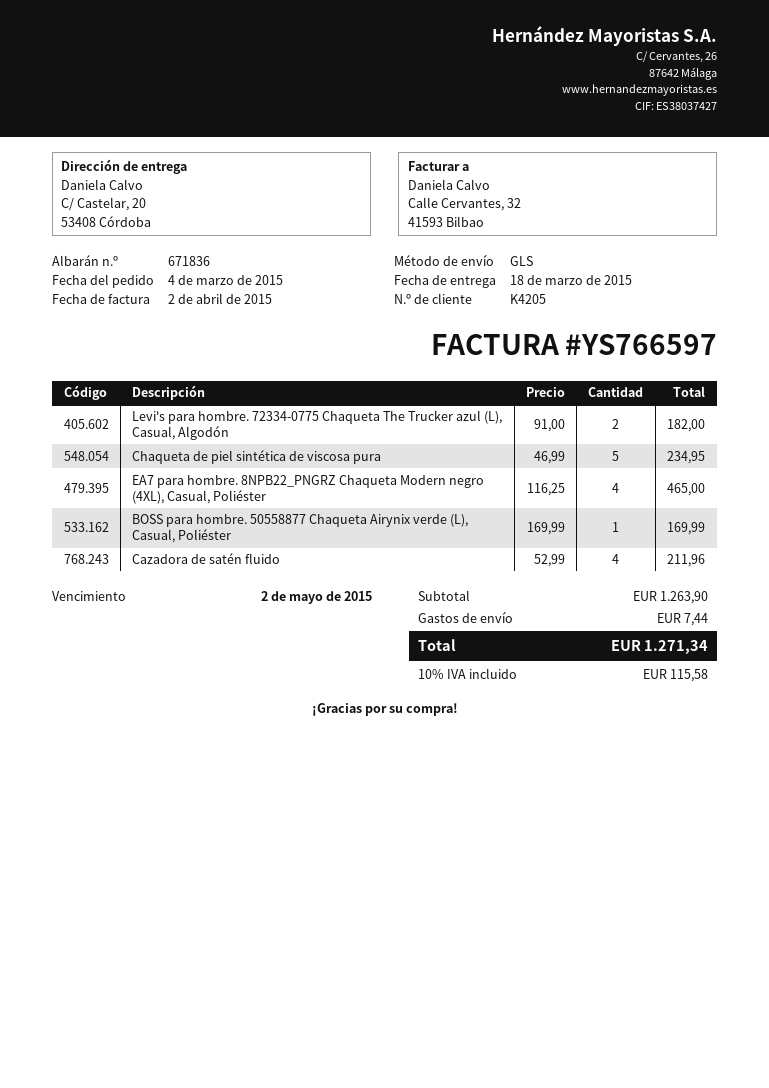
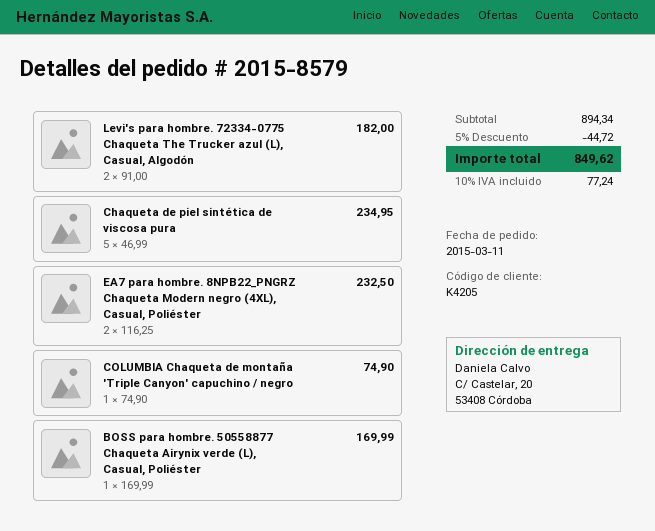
order date: 2015-03-04 -> 2015-03-11
EA7 para hombre. 8NPB22_PNGRZ Chaqueta Modern negro (4XL), Casual, Poliéster: 4 x 116.25 = 465.00 -> 2 x 116.25 = 232.50
Cazadora de satén fluido: 4 x 52.99 = 211.96 -> none
COLUMBIA Chaqueta de montaña 'Triple Canyon' capuchino / negro: none -> 1 x 74.90 = 74.90
subtotal: 1263.90 -> 894.34
discount: none -> 5% = 44.72
shipping: 7.44 -> none
tax: 10% = 115.58 -> 10% = 77.24
total: 1271.34 -> 849.62

